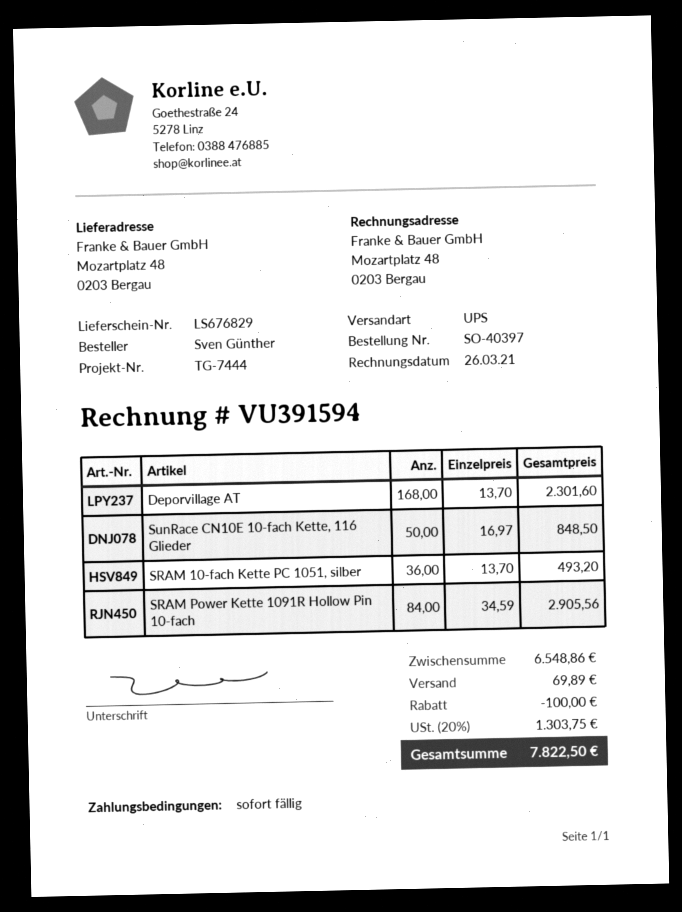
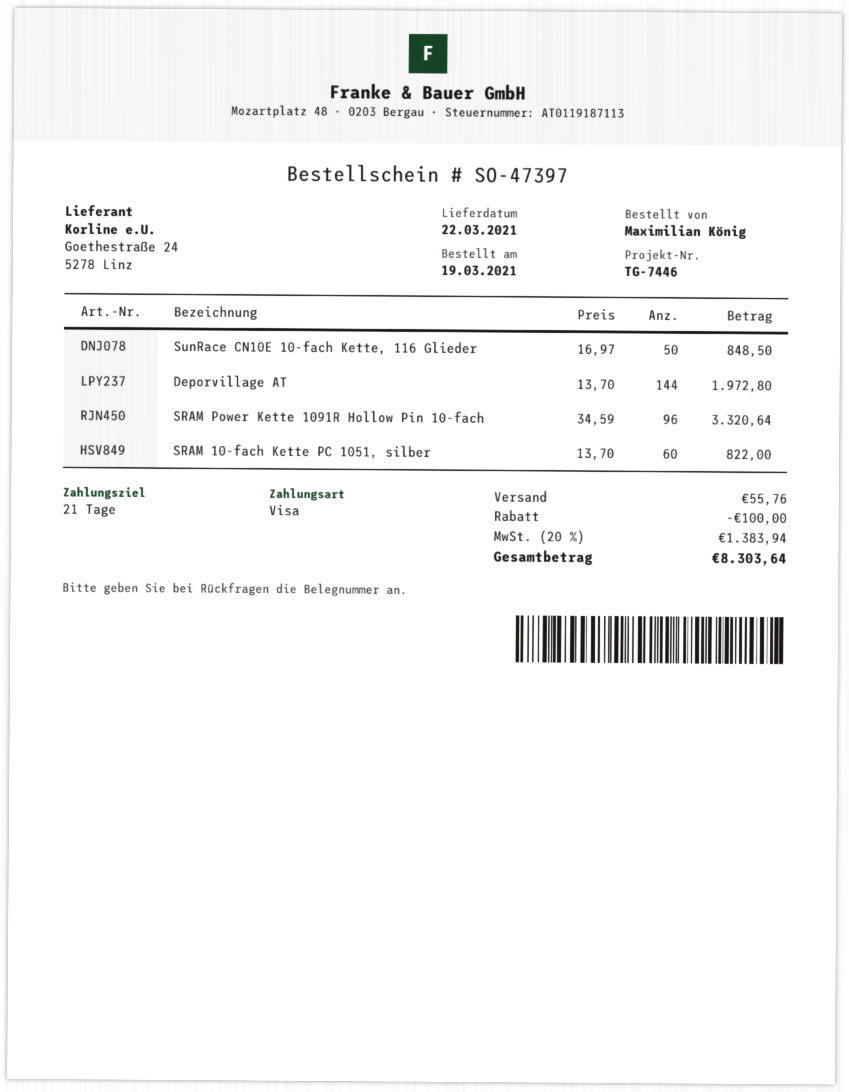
order number: SO-40397 -> SO-47397
payment terms: on receipt -> 21 days
reference: TG-7444 -> TG-7446
ordered by: Sven Günther -> Maximilian König
Deporvillage AT: 168 x 13.70 = 2301.60 -> 144 x 13.70 = 1972.80
SRAM 10-fach Kette PC 1051, silber: 36 x 13.70 = 493.20 -> 60 x 13.70 = 822.00
SRAM Power Kette 1091R Hollow Pin 10-fach: 84 x 34.59 = 2905.56 -> 96 x 34.59 = 3320.64
shipping: 69.89 -> 55.76
tax: 20% = 1303.75 -> 20% = 1383.94
total: 7822.50 -> 8303.64

